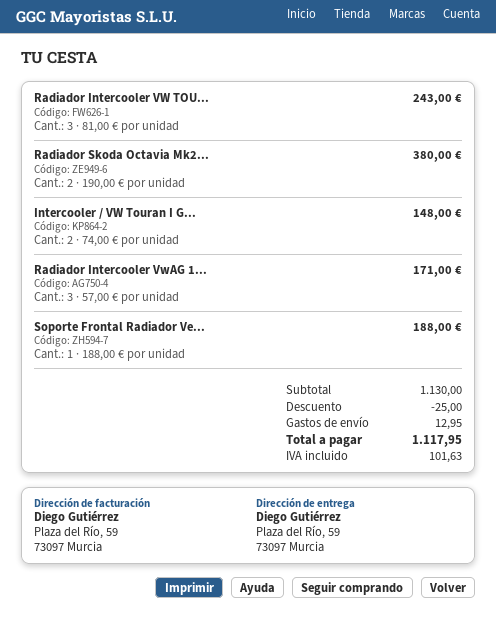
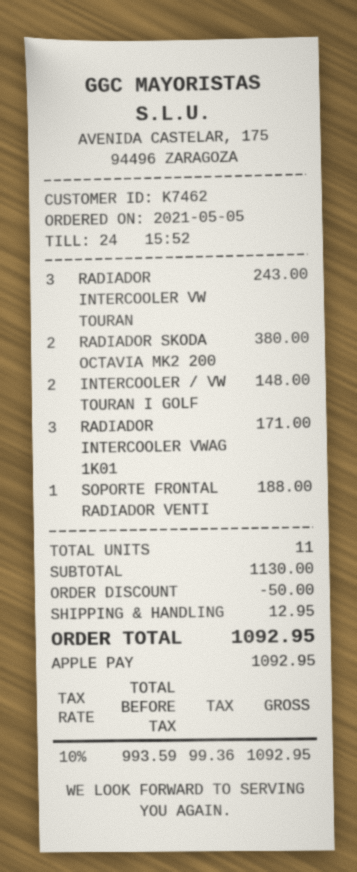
discount: 25.00 -> 50.00
tax: 101.63 -> 99.36
total: 1117.95 -> 1092.95

